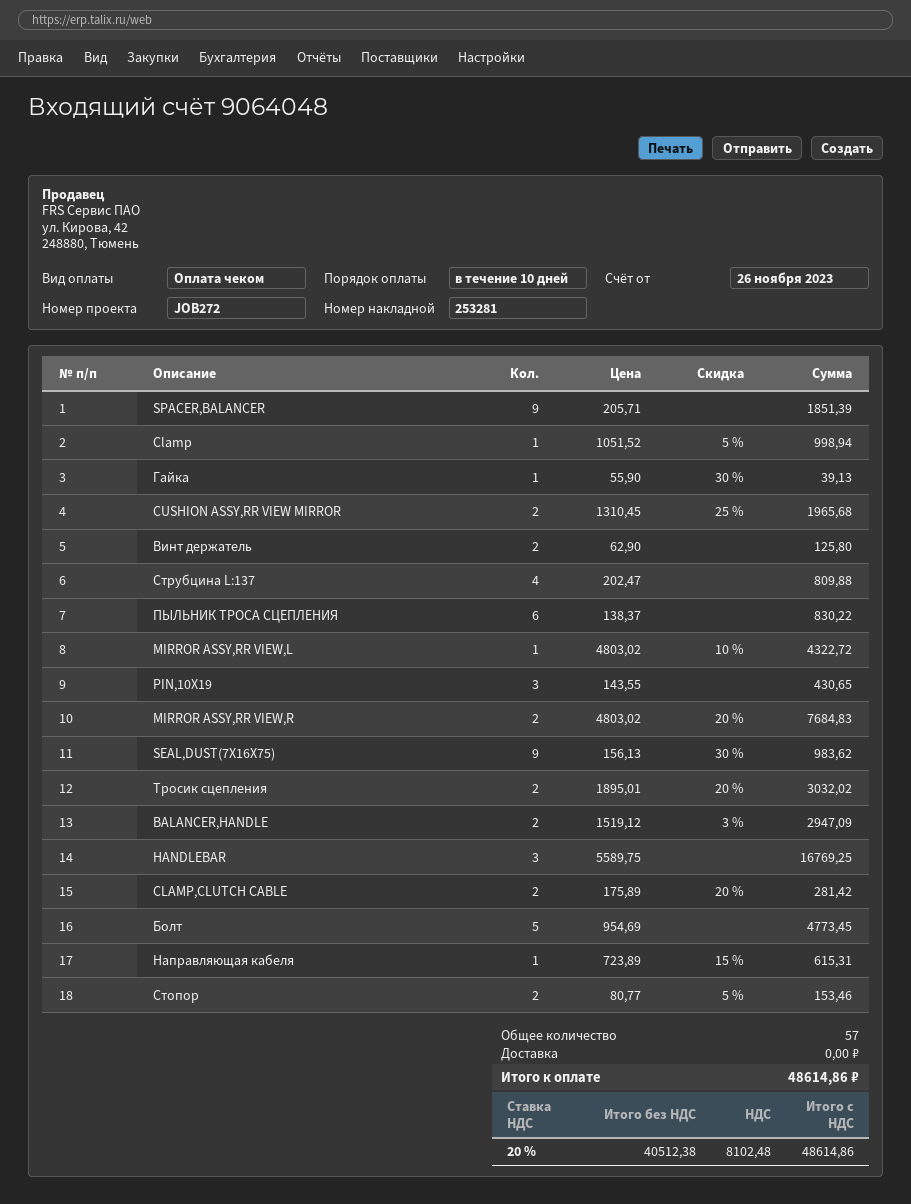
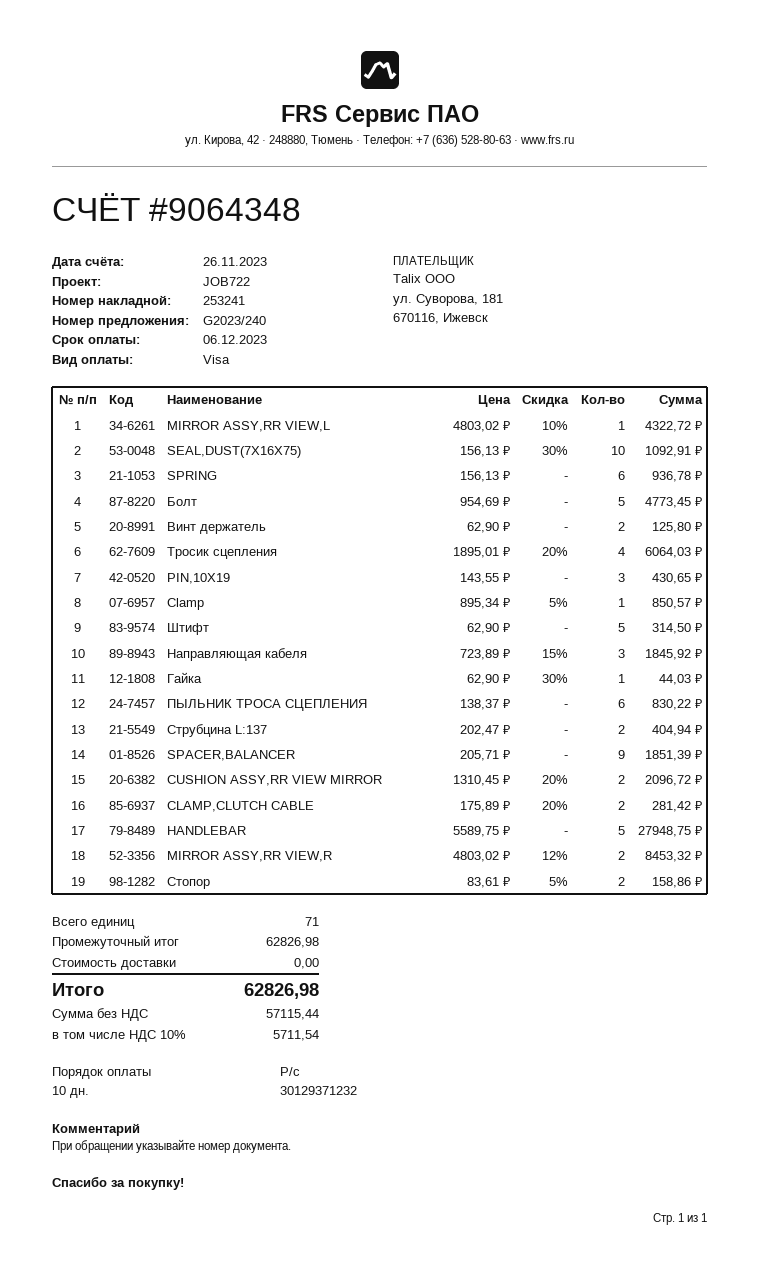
delivery note number: 253281 -> 253241
invoice number: 9064048 -> 9064348
reference: JOB272 -> JOB722
payment method: cheque -> Visa
Clamp: 1 x 1051.52 - 5% = 998.94 -> 1 x 895.34 - 5% = 850.57
Гайка: 1 x 55.90 - 30% = 39.13 -> 1 x 62.90 - 30% = 44.03
CUSHION ASSY,RR VIEW MIRROR: 2 x 1310.45 - 25% = 1965.68 -> 2 x 1310.45 - 20% = 2096.72
Струбцина L:137: 4 x 202.47 = 809.88 -> 2 x 202.47 = 404.94
MIRROR ASSY,RR VIEW,R: 2 x 4803.02 - 20% = 7684.83 -> 2 x 4803.02 - 12% = 8453.32
SEAL,DUST(7X16X75): 9 x 156.13 - 30% = 983.62 -> 10 x 156.13 - 30% = 1092.91
Тросик сцепления: 2 x 1895.01 - 20% = 3032.02 -> 4 x 1895.01 - 20% = 6064.03
BALANCER,HANDLE: 2 x 1519.12 - 3% = 2947.09 -> none
HANDLEBAR: 3 x 5589.75 = 16769.25 -> 5 x 5589.75 = 27948.75
Направляющая кабеля: 1 x 723.89 - 15% = 615.31 -> 3 x 723.89 - 15% = 1845.92
Стопор: 2 x 80.77 - 5% = 153.46 -> 2 x 83.61 - 5% = 158.86
SPRING: none -> 6 x 156.13 = 936.78
Штифт: none -> 5 x 62.90 = 314.50
total quantity: 57 -> 71
net: 40512.38 -> 57115.44
tax: 20% = 8102.48 -> 10% = 5711.54
total: 48614.86 -> 62826.98

